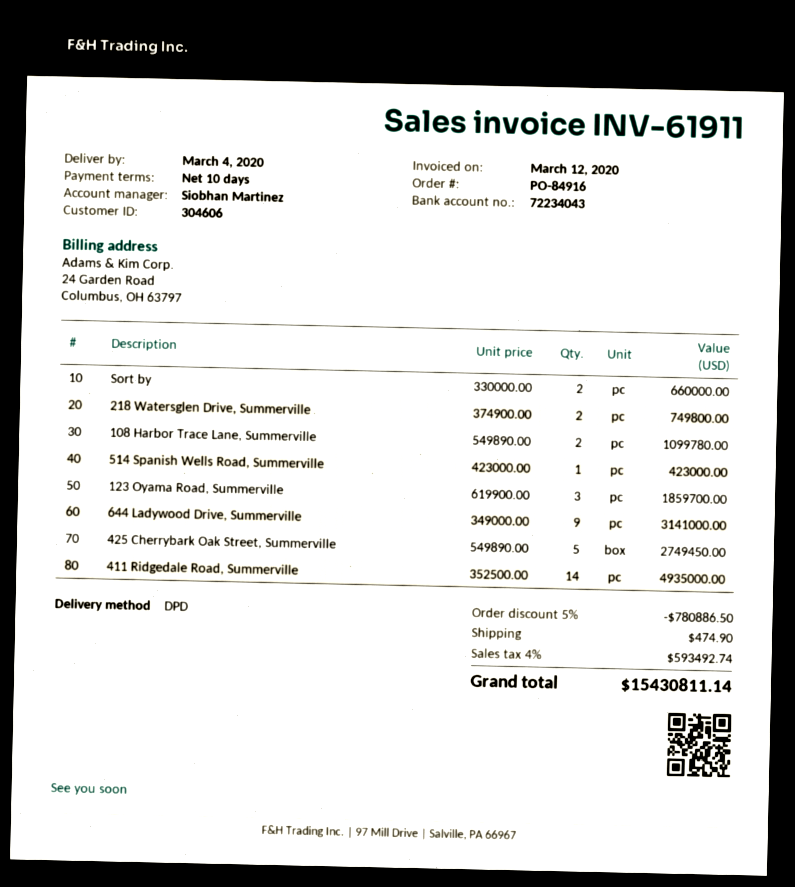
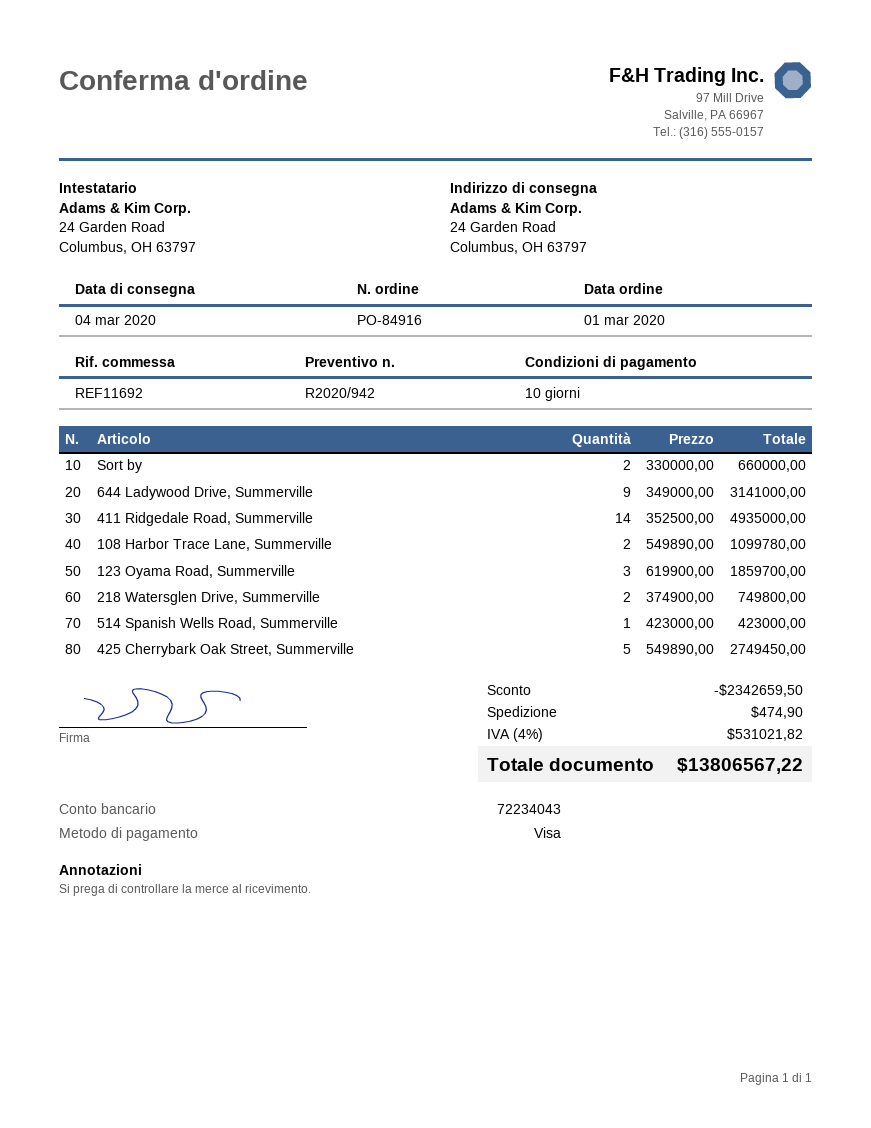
discount: 780886.50 -> 2342659.50
tax: 4% = 593492.74 -> 4% = 531021.82
total: 15430811.14 -> 13806567.22

